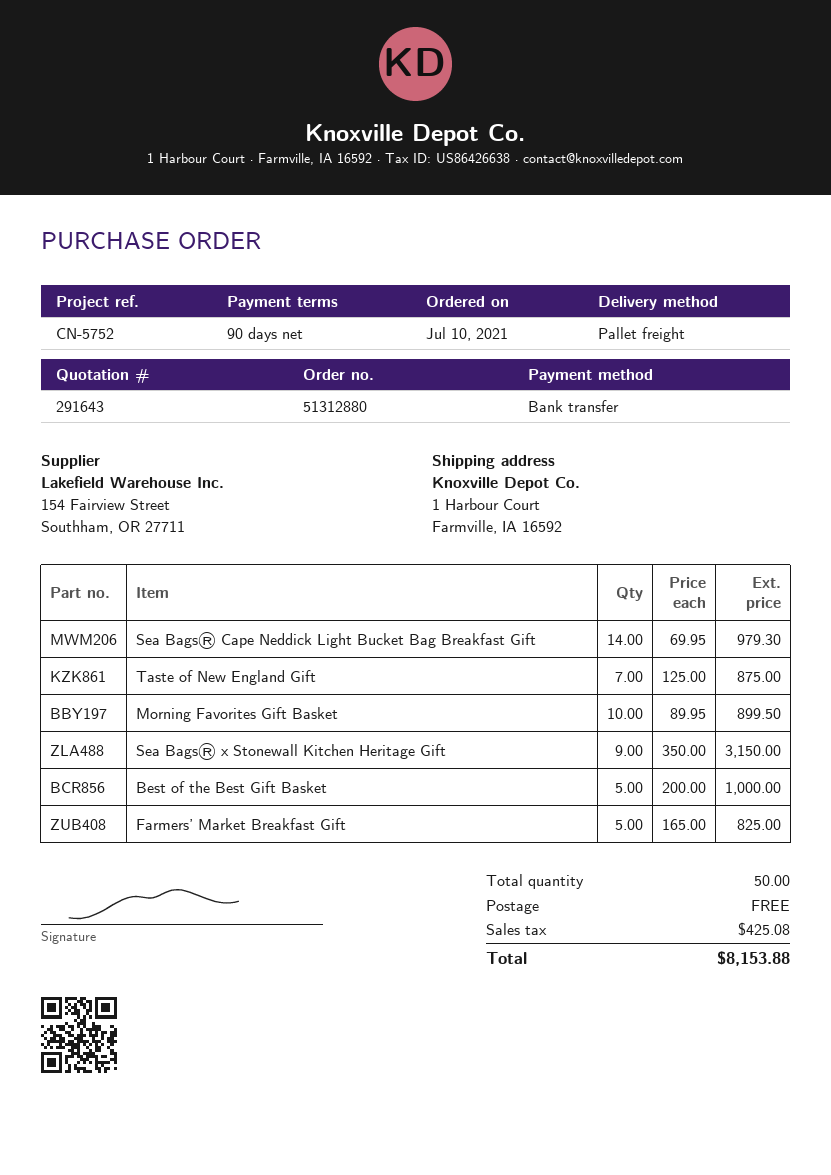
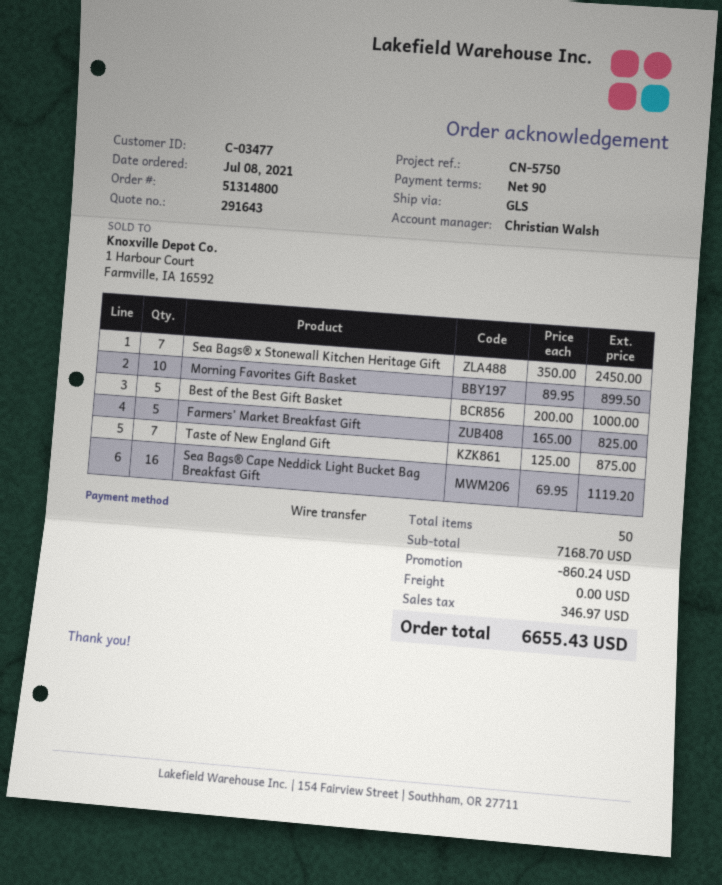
order number: 51312880 -> 51314800
order date: 2021-07-10 -> 2021-07-08
reference: CN-5752 -> CN-5750
shipping method: pallet freight -> GLS
Sea Bags® Cape Neddick Light Bucket Bag Breakfast Gift: 14 x 69.95 = 979.30 -> 16 x 69.95 = 1119.20
Sea Bags® x Stonewall Kitchen Heritage Gift: 9 x 350.00 = 3150.00 -> 7 x 350.00 = 2450.00
discount: none -> 860.24
tax: 425.08 -> 346.97
total: 8153.88 -> 6655.43

